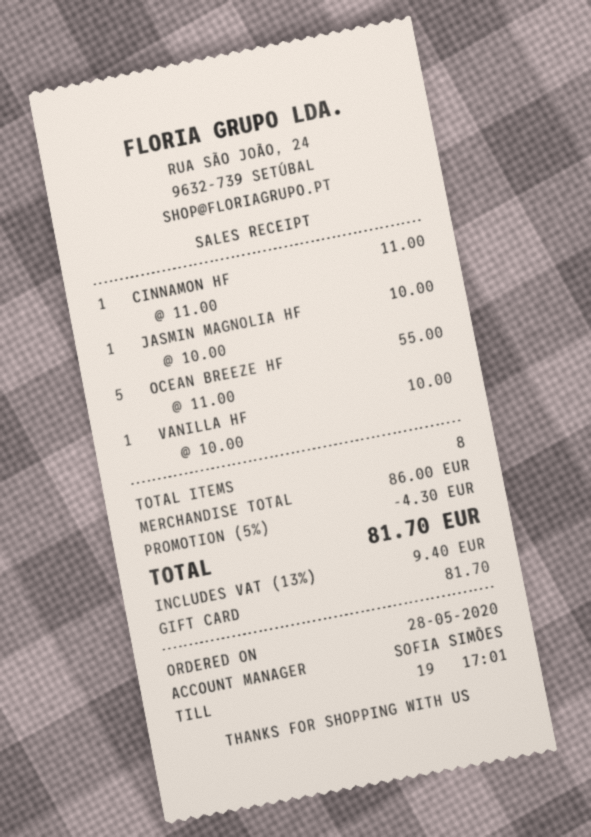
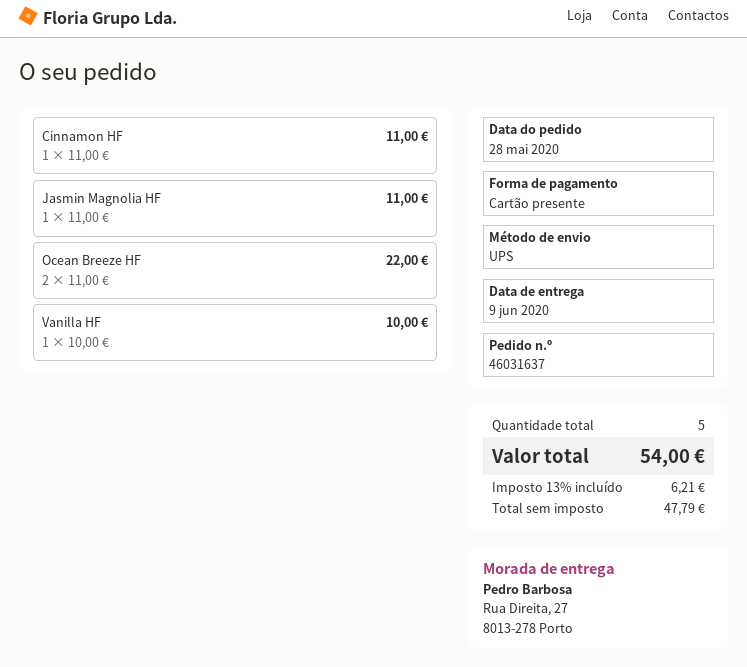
JASMIN MAGNOLIA HF: 1 x 10.00 = 10.00 -> 1 x 11.00 = 11.00
OCEAN BREEZE HF: 5 x 11.00 = 55.00 -> 2 x 11.00 = 22.00
total quantity: 8 -> 5
discount: 5% = 4.30 -> none
tax: 13% = 9.40 -> 13% = 6.21
total: 81.70 -> 54.00

